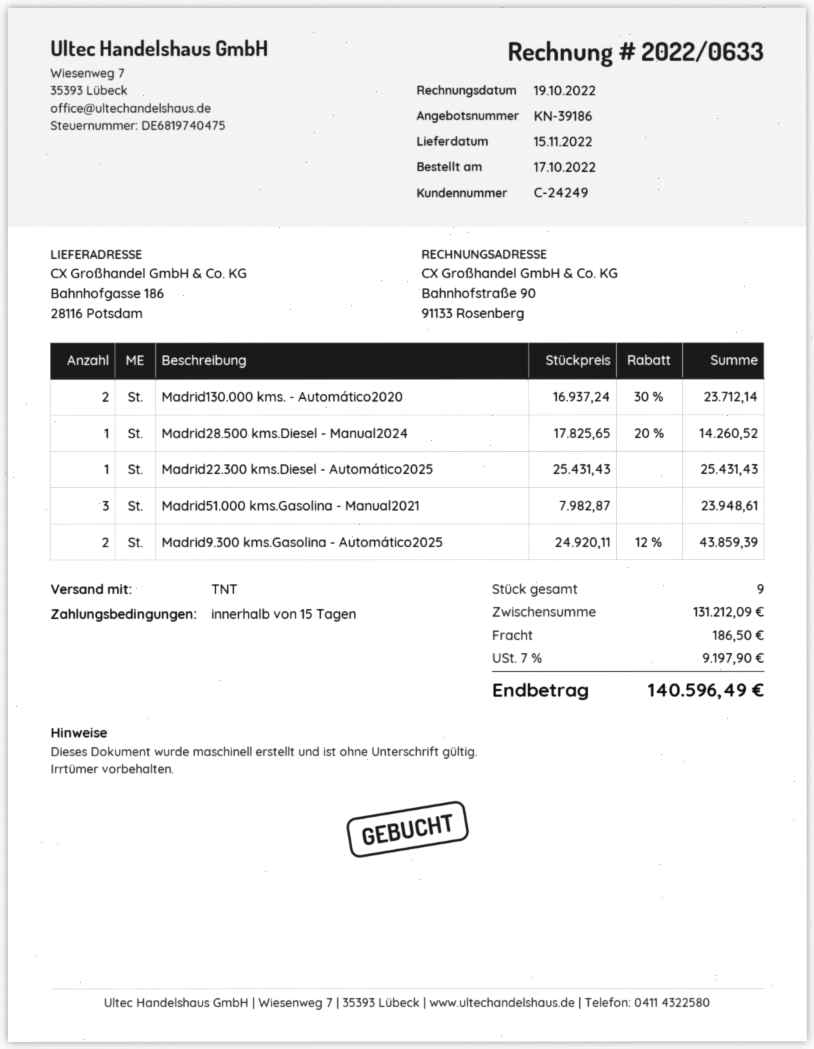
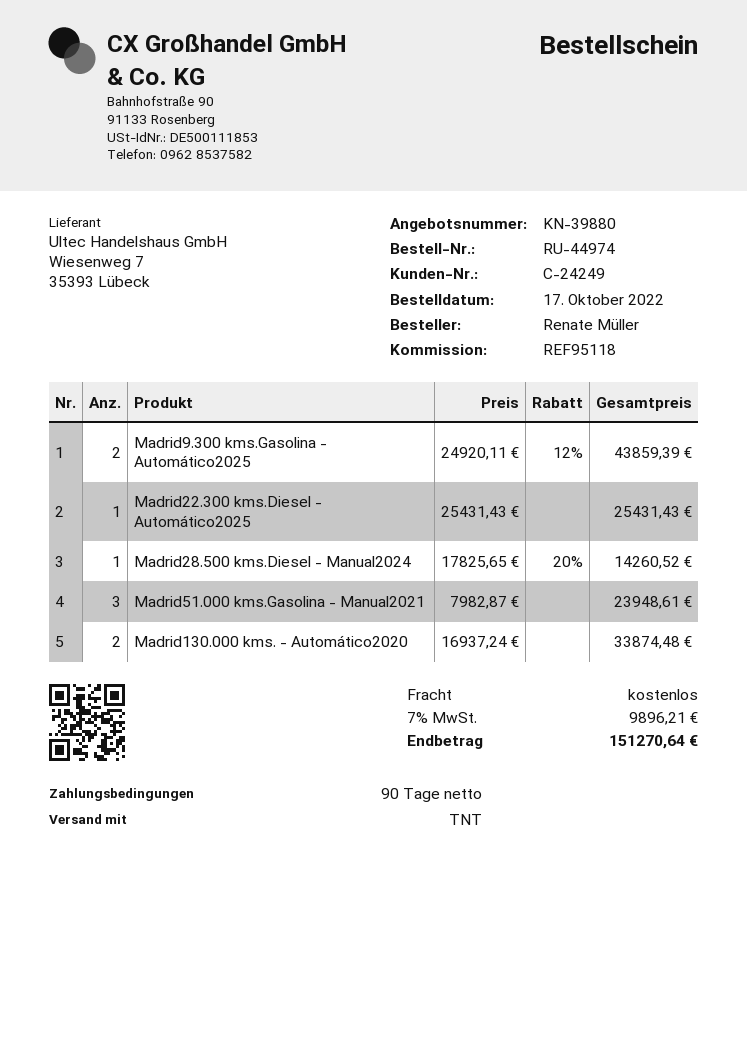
quote number: KN-39186 -> KN-39880
payment terms: 15 days -> 90 days
Madrid130.000 kms. - Automático2020: 2 x 16937.24 - 30% = 23712.14 -> 2 x 16937.24 = 33874.48
shipping: 186.50 -> 0.00
tax: 7% = 9197.90 -> 7% = 9896.21
total: 140596.49 -> 151270.64

